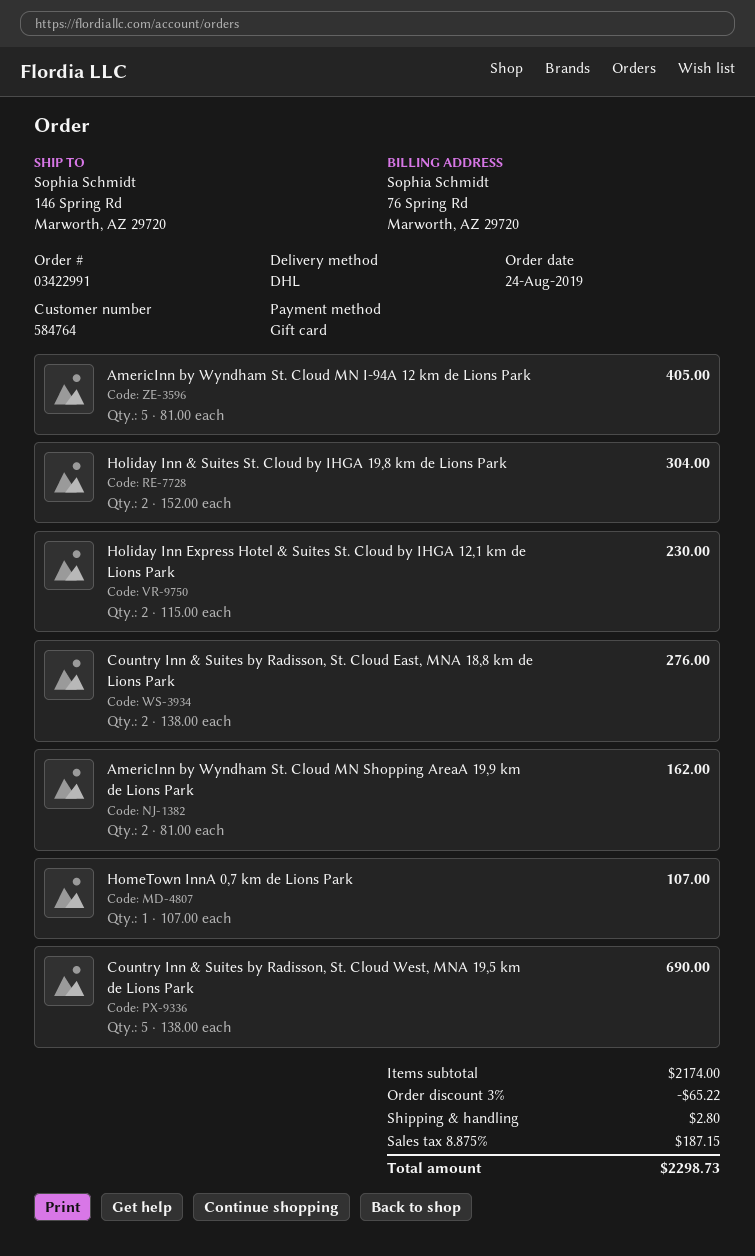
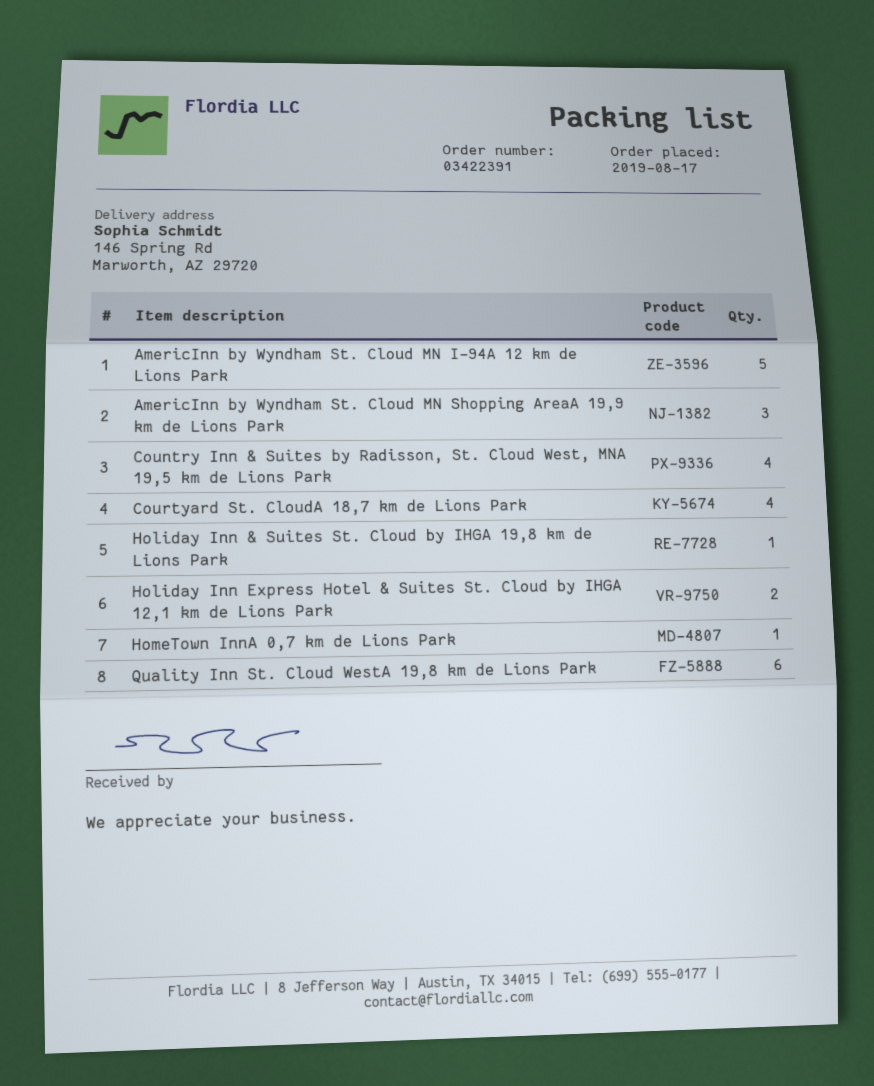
order number: 03422991 -> 03422391
order date: 2019-08-24 -> 2019-08-17
Holiday Inn & Suites St. Cloud by IHGA 19,8 km de Lions Park: 2 -> 1
Country Inn & Suites by Radisson, St. Cloud East, MNA 18,8 km de Lions Park: 2 -> none
AmericInn by Wyndham St. Cloud MN Shopping AreaA 19,9 km de Lions Park: 2 -> 3
Country Inn & Suites by Radisson, St. Cloud West, MNA 19,5 km de Lions Park: 5 -> 4
Courtyard St. CloudA 18,7 km de Lions Park: none -> 4
Quality Inn St. Cloud WestA 19,8 km de Lions Park: none -> 6

